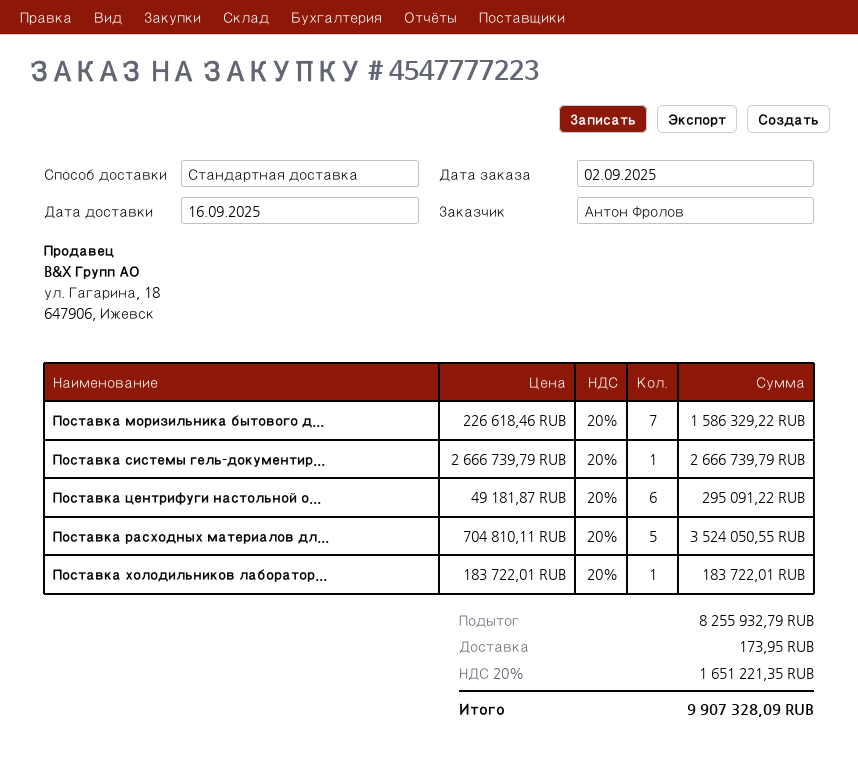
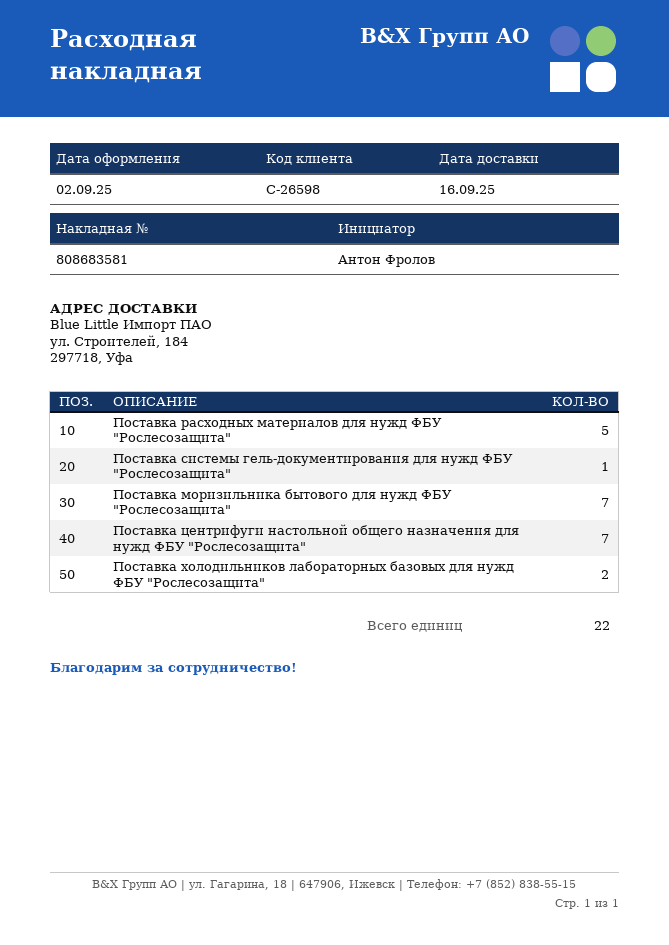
Поставка центрифуги настольной о...: 6 -> 7
Поставка холодильников лаборатор...: 1 -> 2

